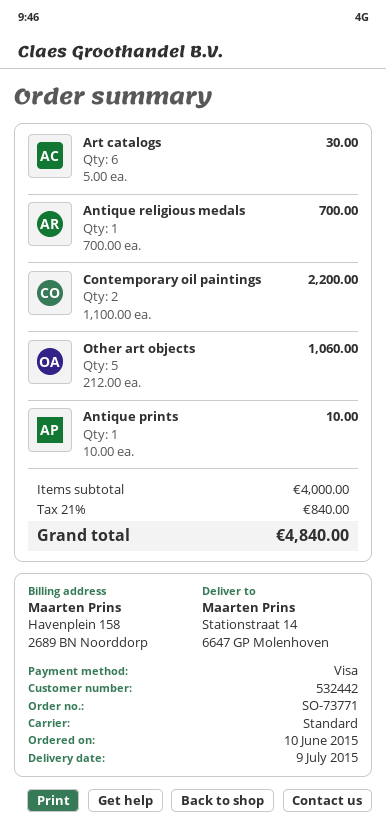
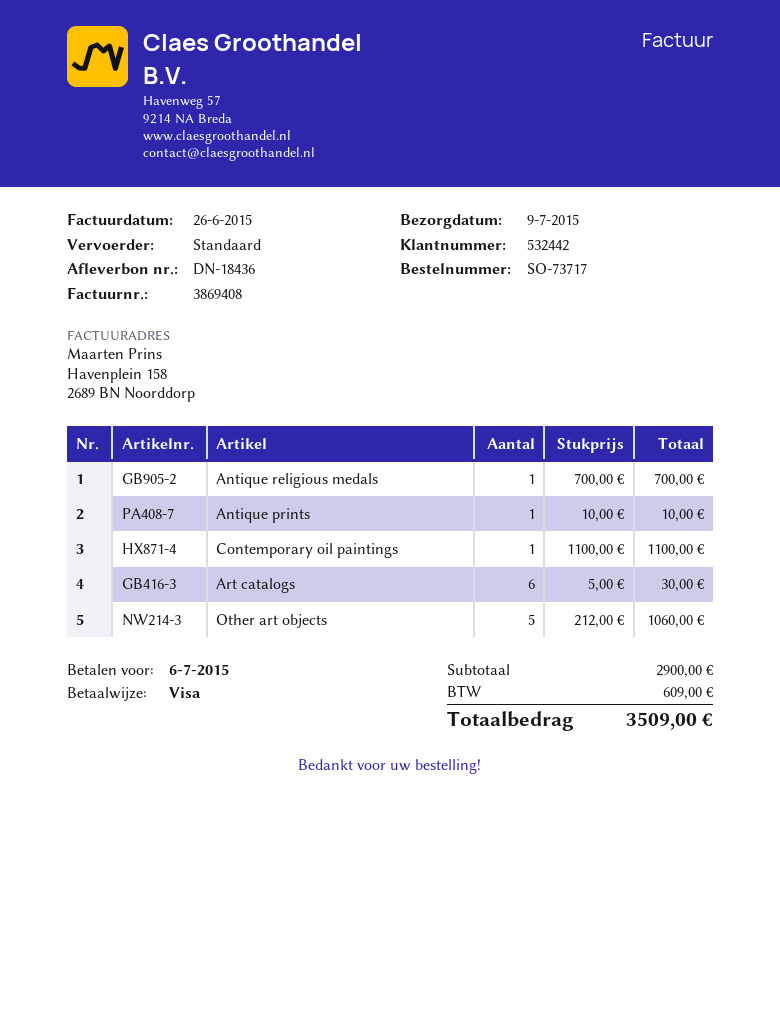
order number: SO-73771 -> SO-73717
Contemporary oil paintings: 2 x 1100.00 = 2200.00 -> 1 x 1100.00 = 1100.00
subtotal: 4000.00 -> 2900.00
tax: 840.00 -> 609.00
total: 4840.00 -> 3509.00

